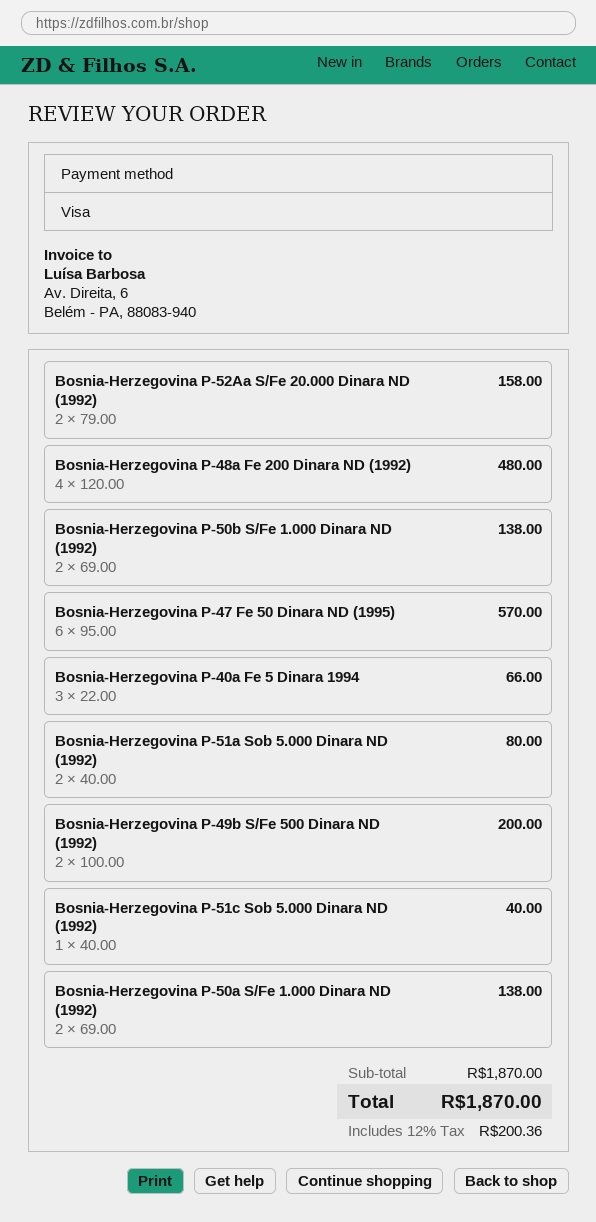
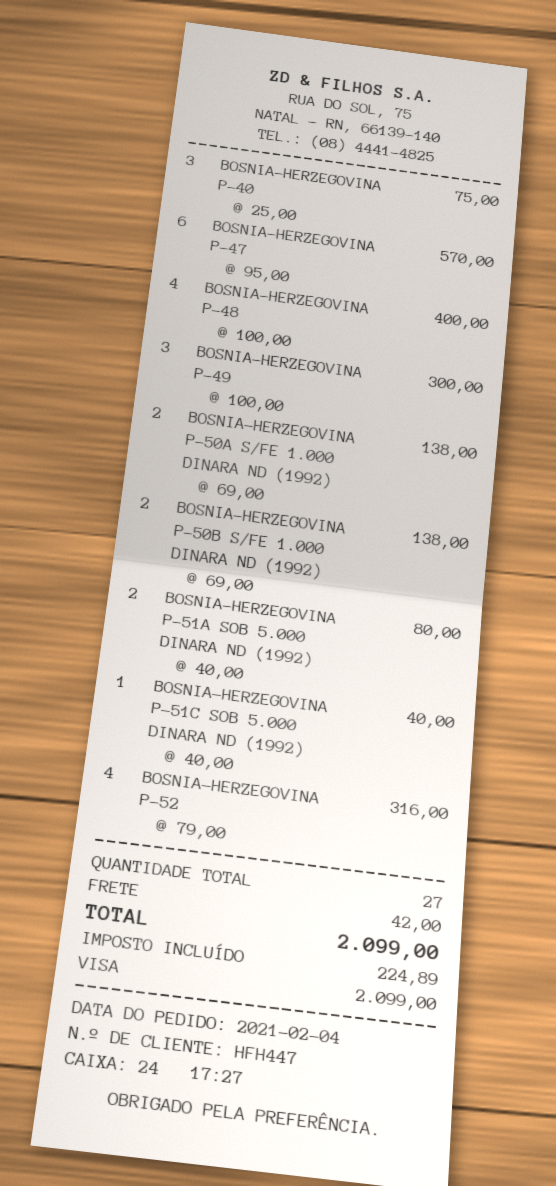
Bosnia-Herzegovina P-52Aa S/Fe 20.000 Dinara ND (1992): 2 x 79.00 = 158.00 -> 4 x 79.00 = 316.00
Bosnia-Herzegovina P-48a Fe 200 Dinara ND (1992): 4 x 120.00 = 480.00 -> 4 x 100.00 = 400.00
Bosnia-Herzegovina P-40a Fe 5 Dinara 1994: 3 x 22.00 = 66.00 -> 3 x 25.00 = 75.00
Bosnia-Herzegovina P-49b S/Fe 500 Dinara ND (1992): 2 x 100.00 = 200.00 -> 3 x 100.00 = 300.00
shipping: none -> 42.00
tax: 200.36 -> 224.89
total: 1870.00 -> 2099.00

